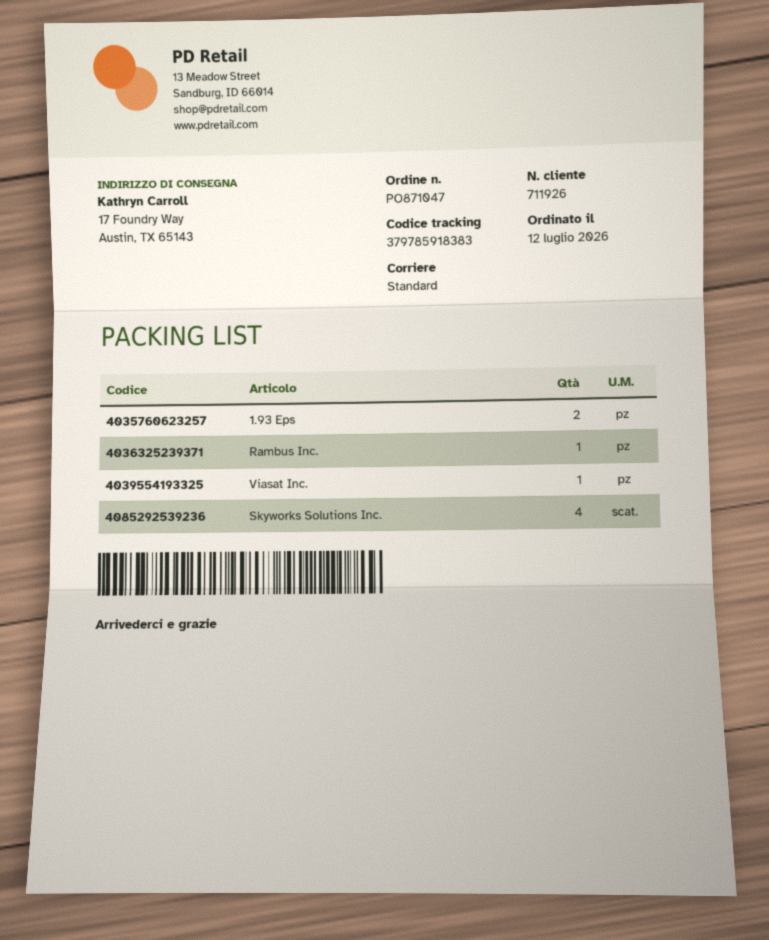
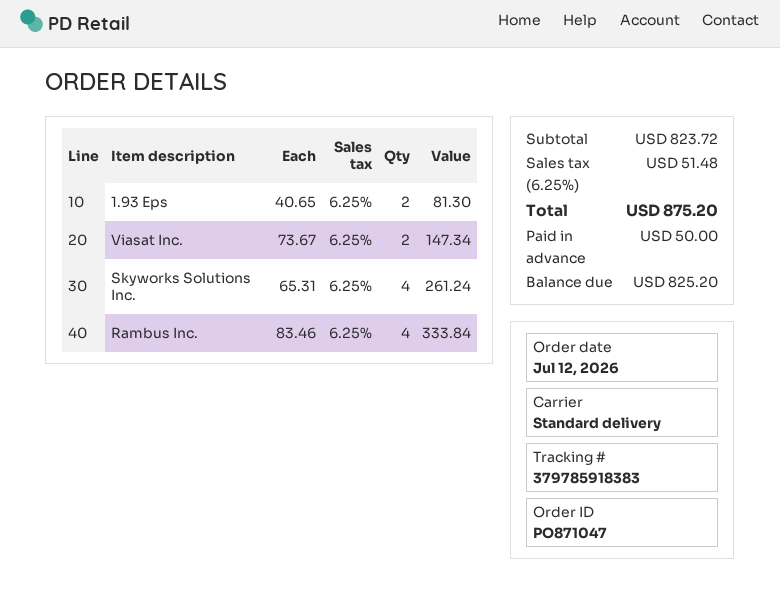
Rambus Inc.: 1 -> 4
Viasat Inc.: 1 -> 2

